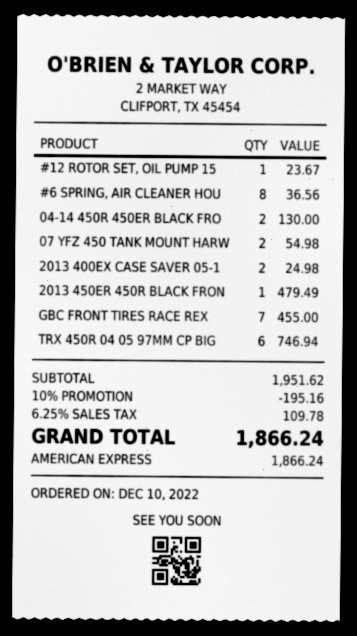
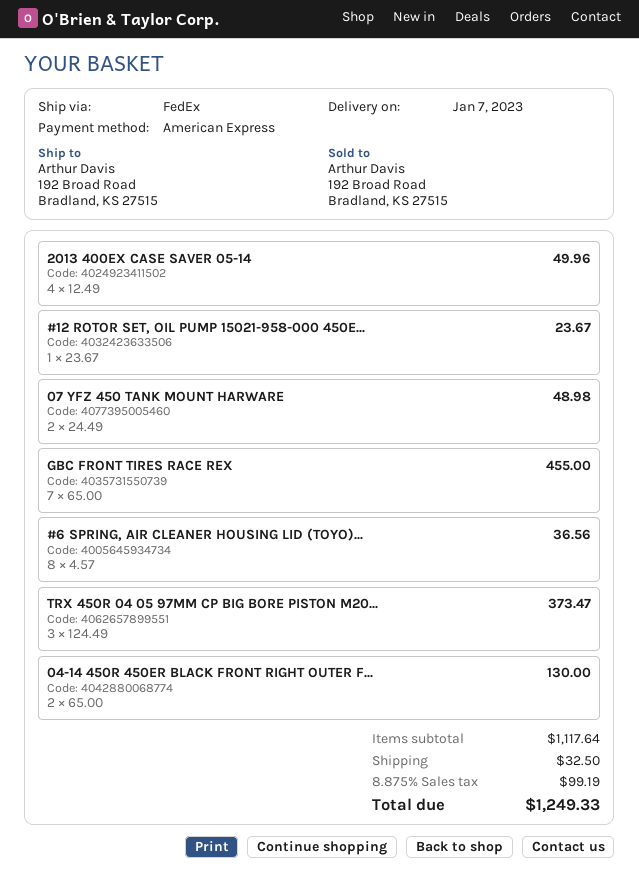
07 YFZ 450 TANK MOUNT HARW: 2 for 54.98 -> 2 for 48.98
2013 400EX CASE SAVER 05-1: 2 for 24.98 -> 4 for 49.96
2013 450ER 450R BLACK FRON: 1 for 479.49 -> none
TRX 450R 04 05 97MM CP BIG: 6 for 746.94 -> 3 for 373.47
subtotal: 1951.62 -> 1117.64
discount: 10% = 195.16 -> none
shipping: none -> 32.50
tax: 6.25% = 109.78 -> 8.875% = 99.19
total: 1866.24 -> 1249.33

